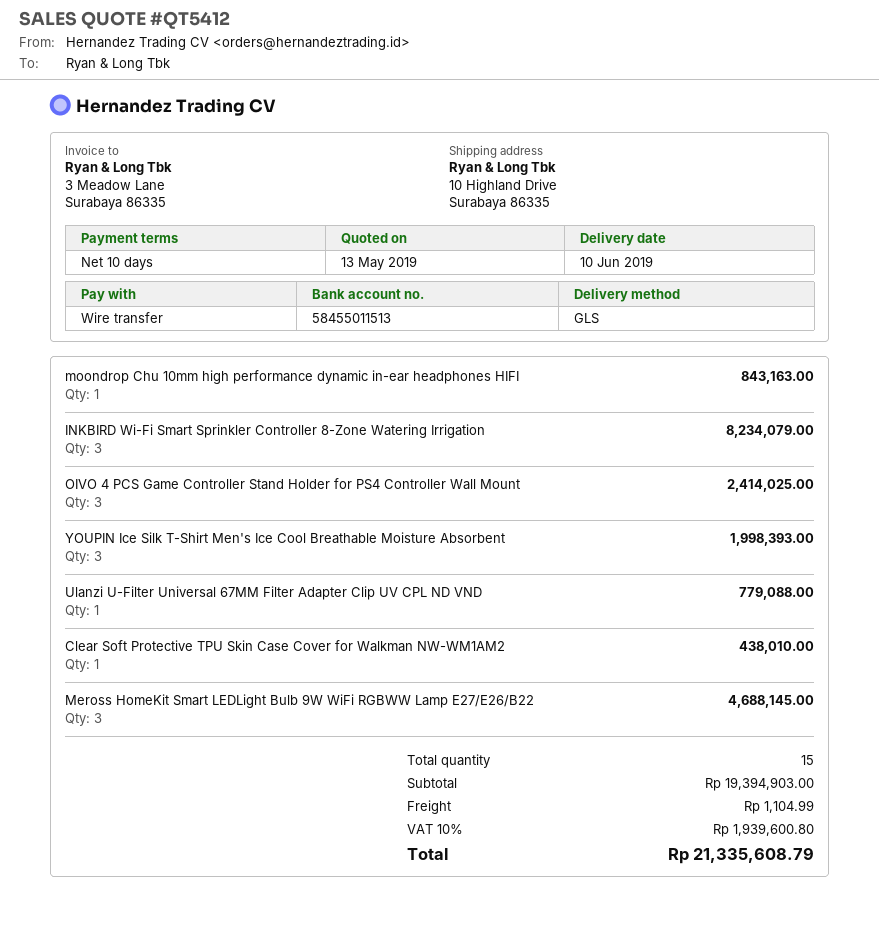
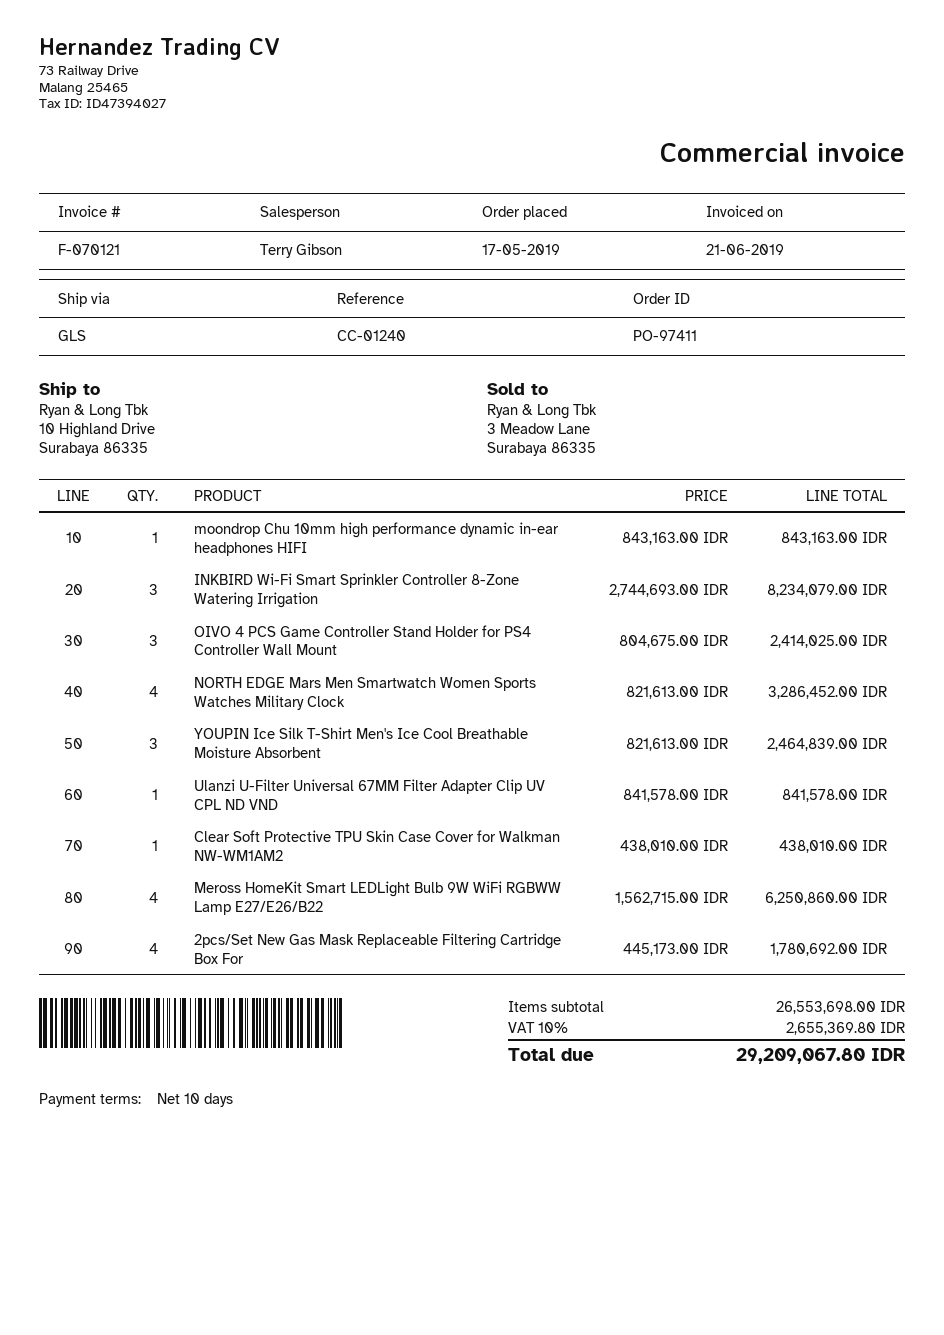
YOUPIN Ice Silk T-Shirt Men's Ice Cool Breathable Moisture Absorbent: 3 for 1998393.00 -> 3 for 2464839.00
Ulanzi U-Filter Universal 67MM Filter Adapter Clip UV CPL ND VND: 1 for 779088.00 -> 1 for 841578.00
Meross HomeKit Smart LEDLight Bulb 9W WiFi RGBWW Lamp E27/E26/B22: 3 for 4688145.00 -> 4 for 6250860.00
NORTH EDGE Mars Men Smartwatch Women Sports Watches Military Clock: none -> 4 for 3286452.00
2pcs/Set New Gas Mask Replaceable Filtering Cartridge Box For: none -> 4 for 1780692.00
subtotal: 19394903.00 -> 26553698.00
shipping: 1104.99 -> none
tax: 10% = 1939600.80 -> 10% = 2655369.80
total: 21335608.79 -> 29209067.80

